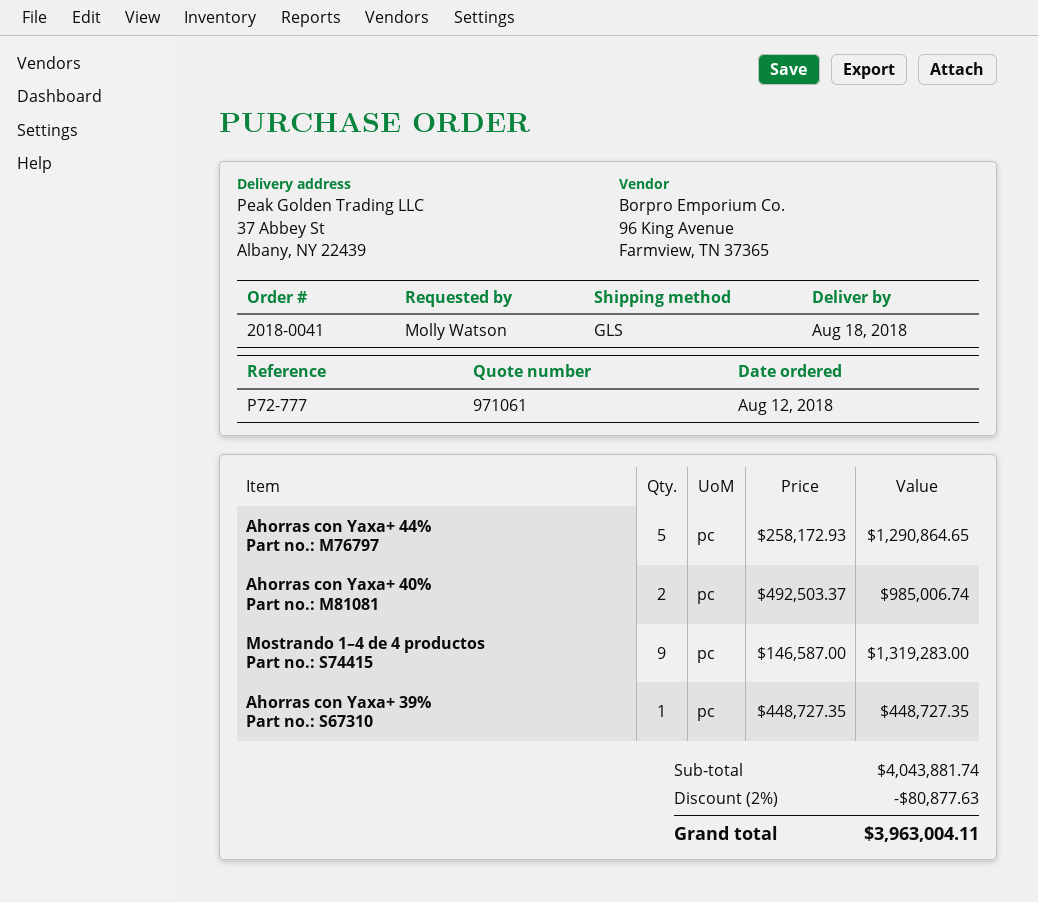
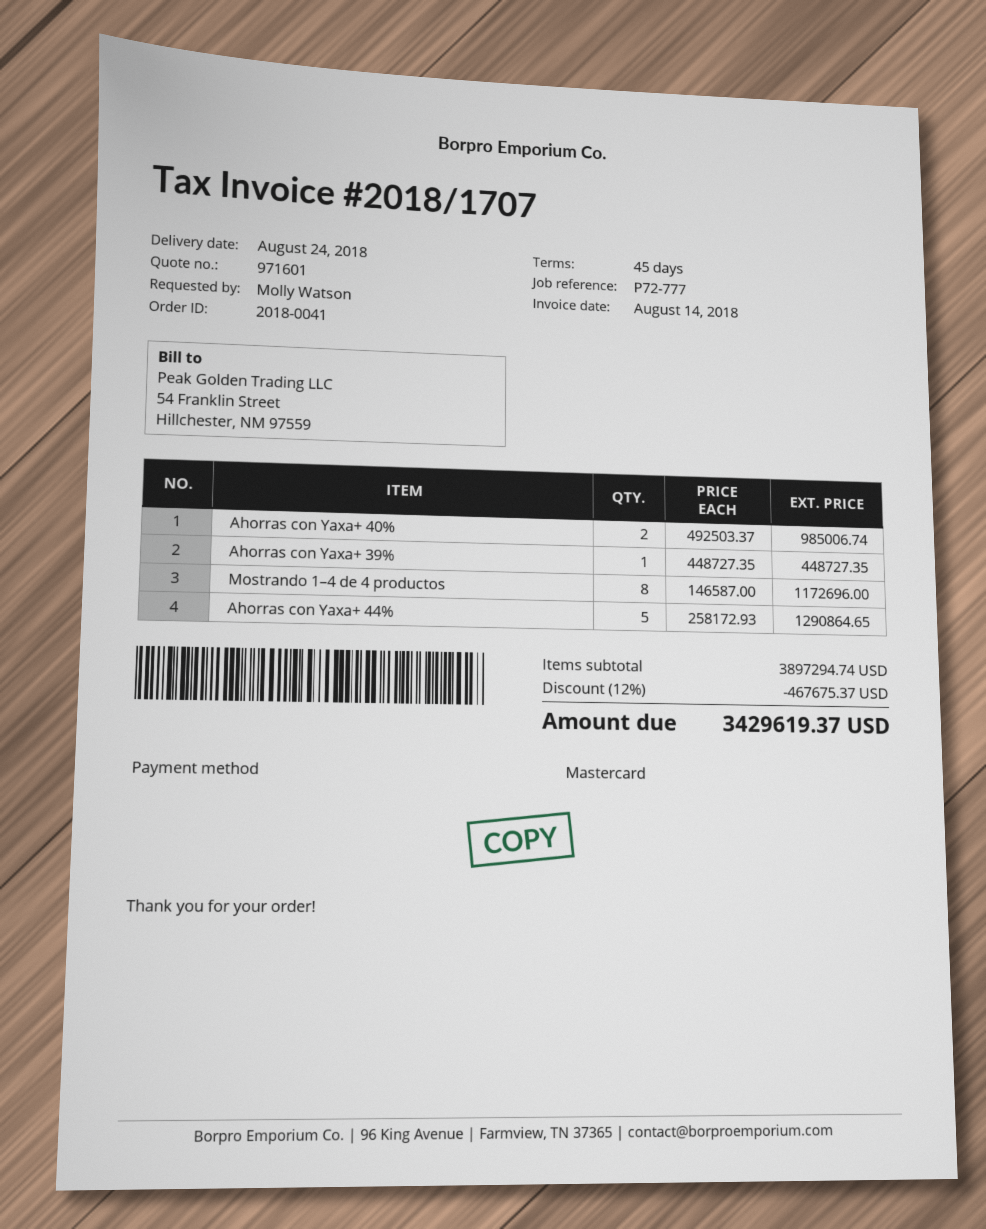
quote number: 971061 -> 971601
delivery date: 2018-08-18 -> 2018-08-24
Mostrando 1–4 de 4 productos: 9 x 146587.00 = 1319283.00 -> 8 x 146587.00 = 1172696.00
subtotal: 4043881.74 -> 3897294.74
discount: 2% = 80877.63 -> 12% = 467675.37
total: 3963004.11 -> 3429619.37

